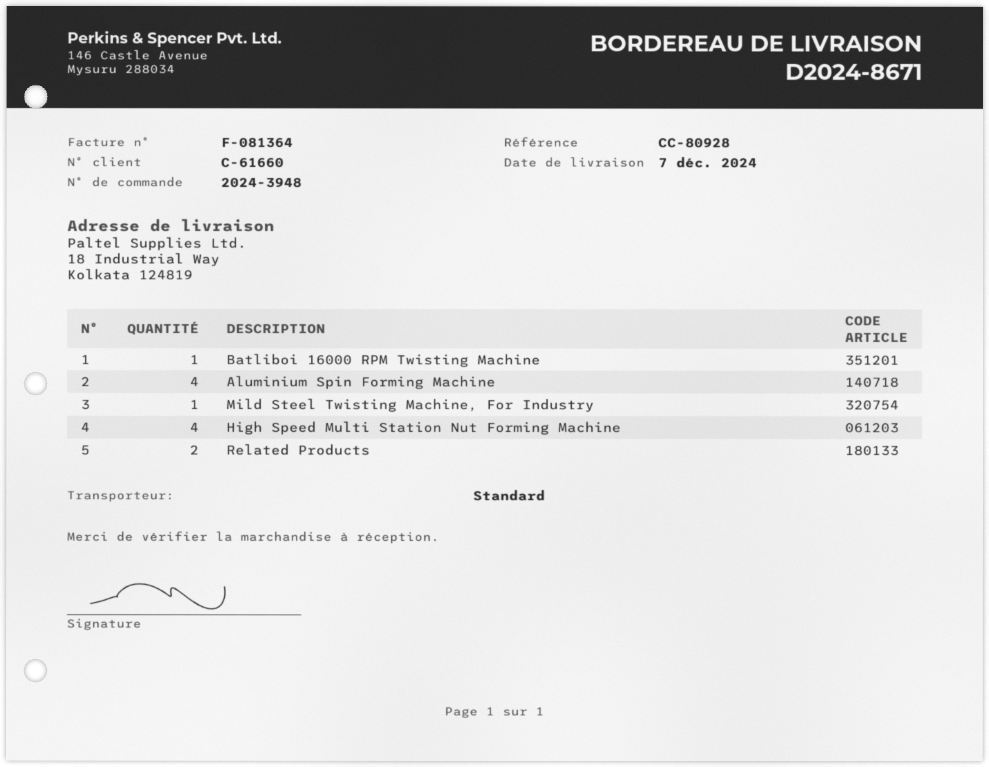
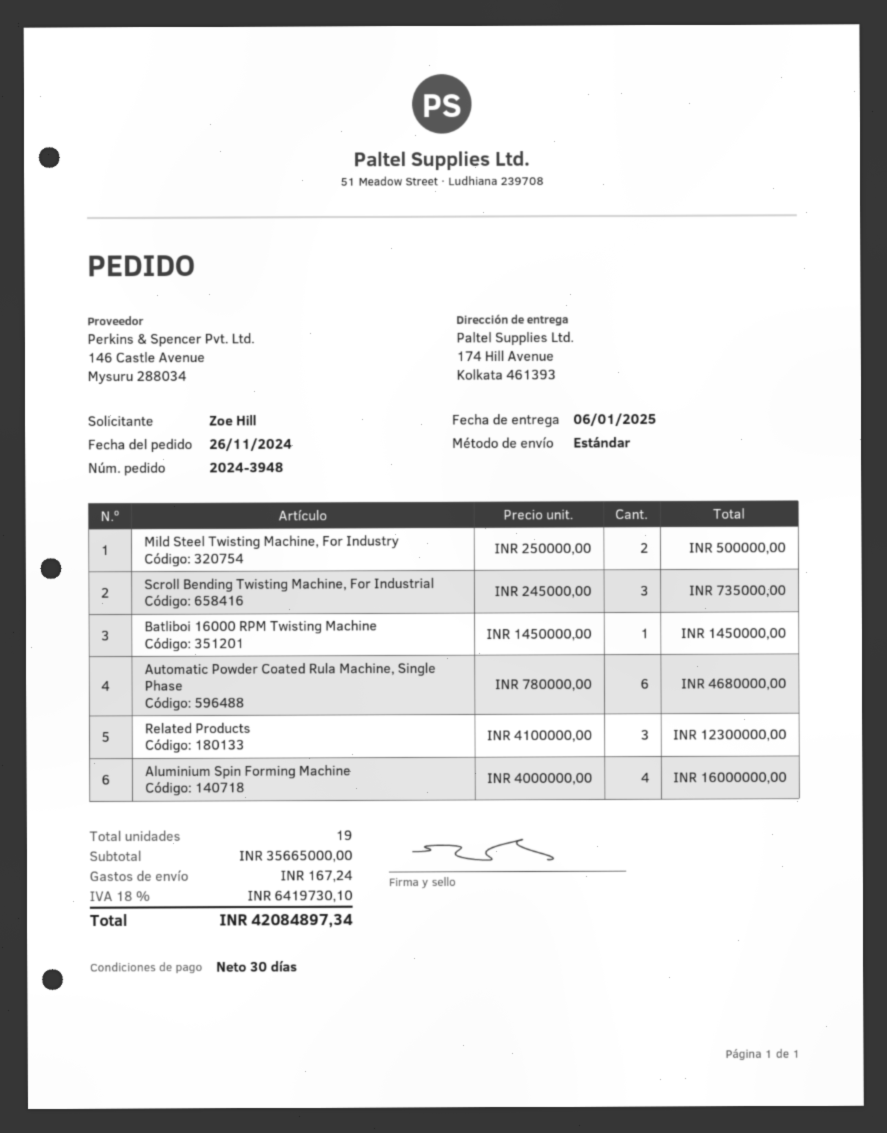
delivery date: 2024-12-07 -> 2025-01-06
ship to: 18 Industrial Way, Kolkata 124819 -> 174 Hill Avenue, Kolkata 461393
Mild Steel Twisting Machine, For Industry: 1 -> 2
High Speed Multi Station Nut Forming Machine: 4 -> none
Related Products: 2 -> 3
Scroll Bending Twisting Machine, For Industrial: none -> 3
Automatic Powder Coated Rula Machine, Single Phase: none -> 6

